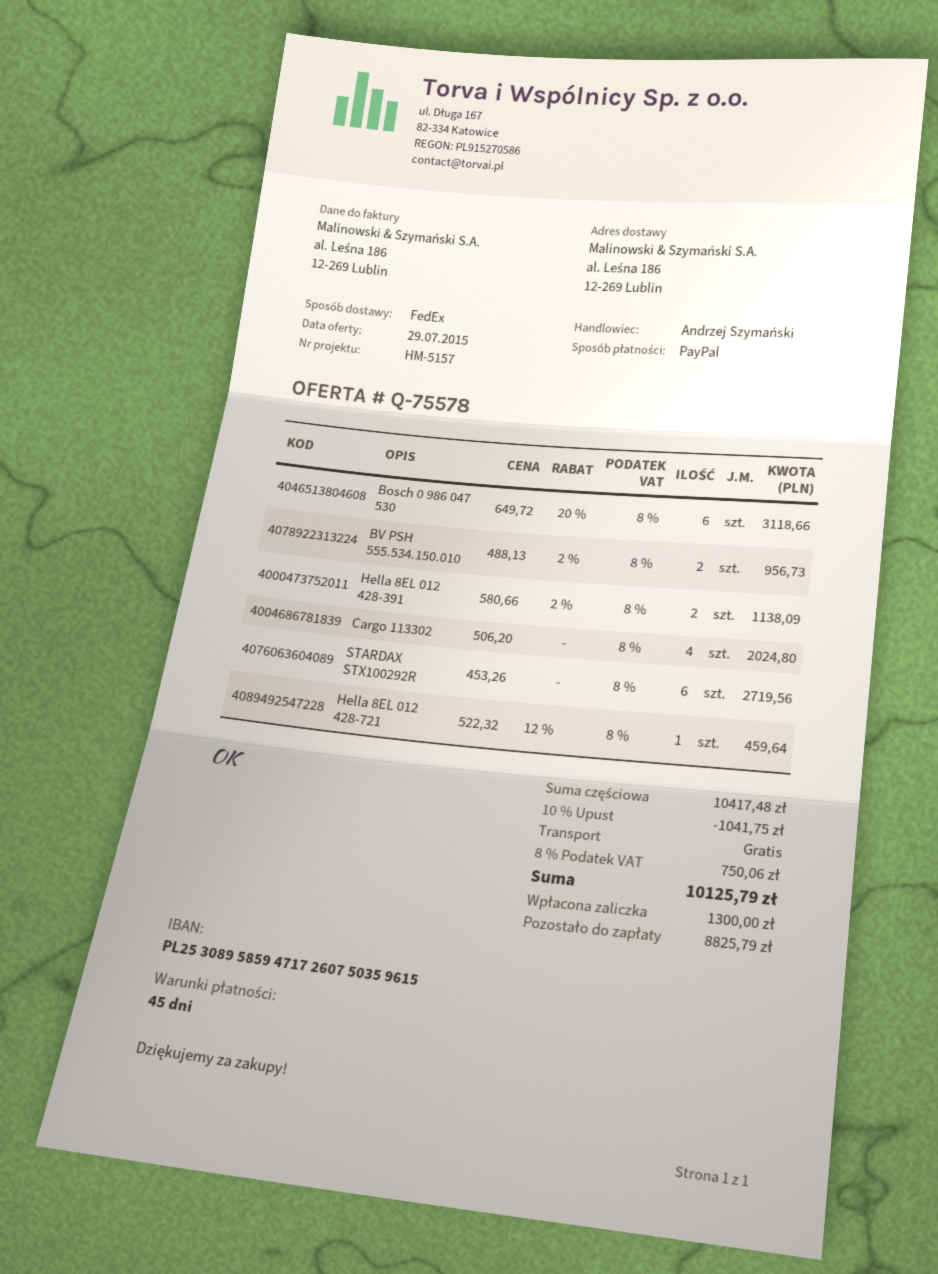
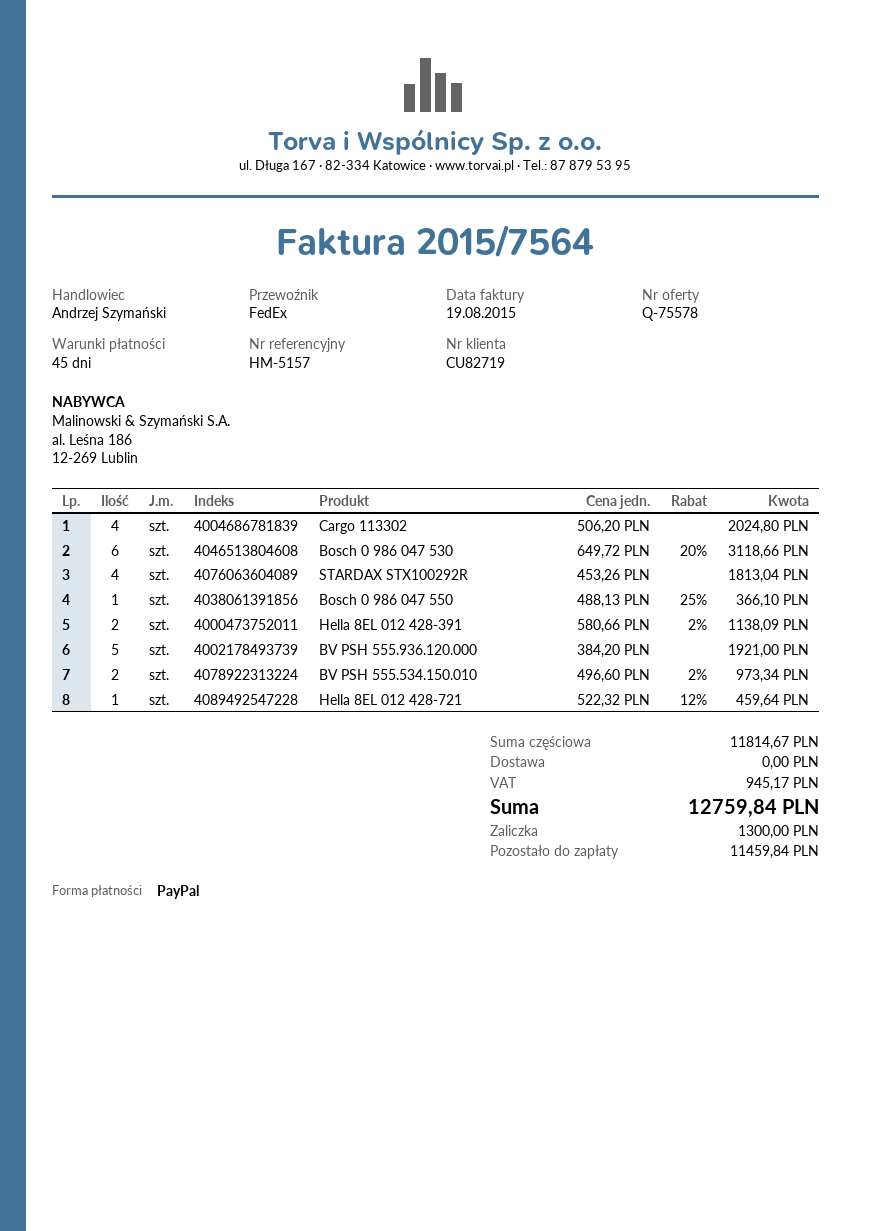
BV PSH 555.534.150.010: 2 x 488.13 - 2% = 956.73 -> 2 x 496.60 - 2% = 973.34
STARDAX STX100292R: 6 x 453.26 = 2719.56 -> 4 x 453.26 = 1813.04
Bosch 0 986 047 550: none -> 1 x 488.13 - 25% = 366.10
BV PSH 555.936.120.000: none -> 5 x 384.20 = 1921.00
subtotal: 10417.48 -> 11814.67
discount: 10% = 1041.75 -> none
tax: 750.06 -> 945.17
total: 10125.79 -> 12759.84
balance: 8825.79 -> 11459.84

